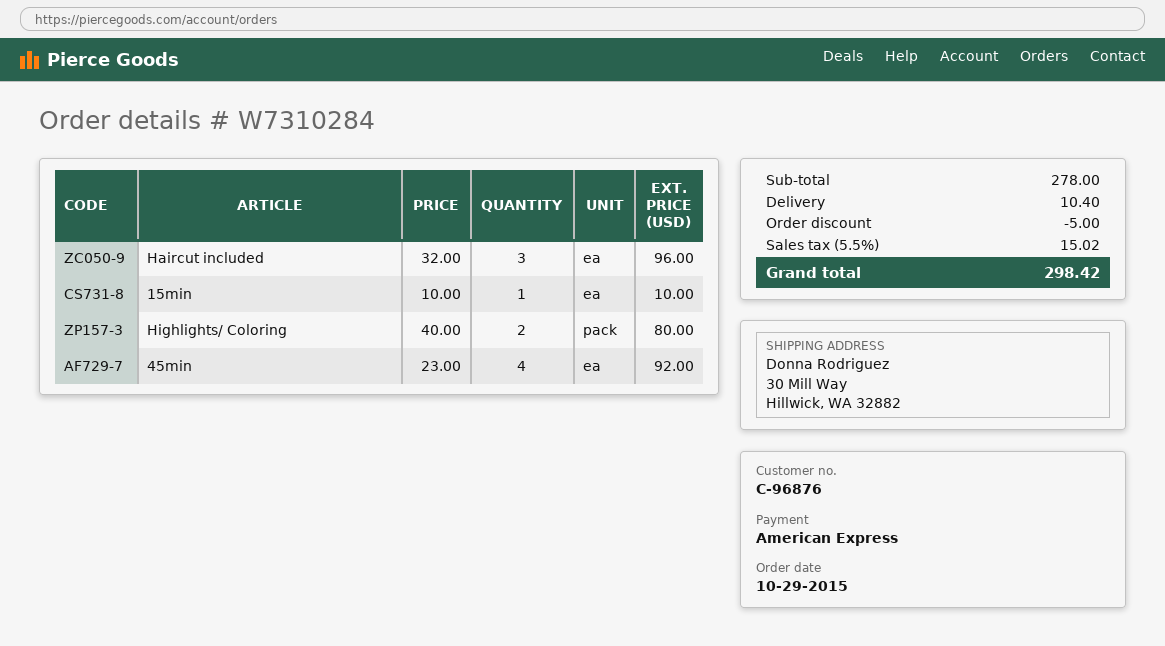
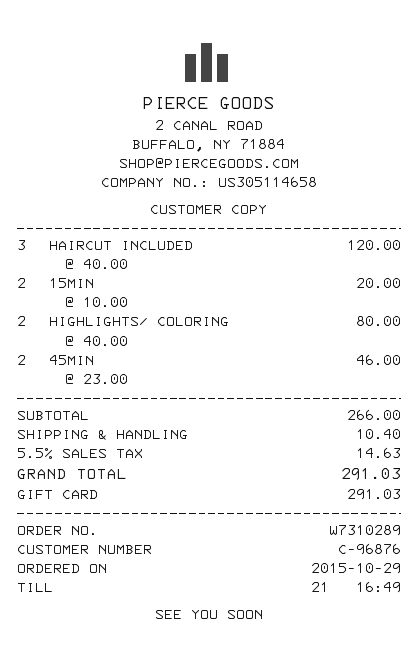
order number: W7310284 -> W7310289
payment method: American Express -> gift card
Haircut included: 3 x 32.00 = 96.00 -> 3 x 40.00 = 120.00
15min: 1 x 10.00 = 10.00 -> 2 x 10.00 = 20.00
45min: 4 x 23.00 = 92.00 -> 2 x 23.00 = 46.00
subtotal: 278.00 -> 266.00
discount: 5.00 -> none
tax: 5.5% = 15.02 -> 5.5% = 14.63
total: 298.42 -> 291.03

